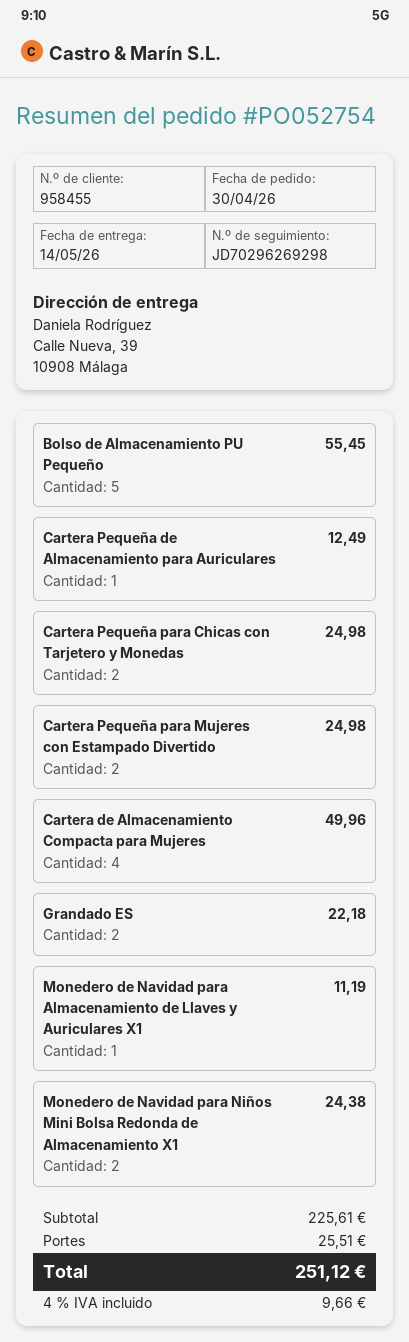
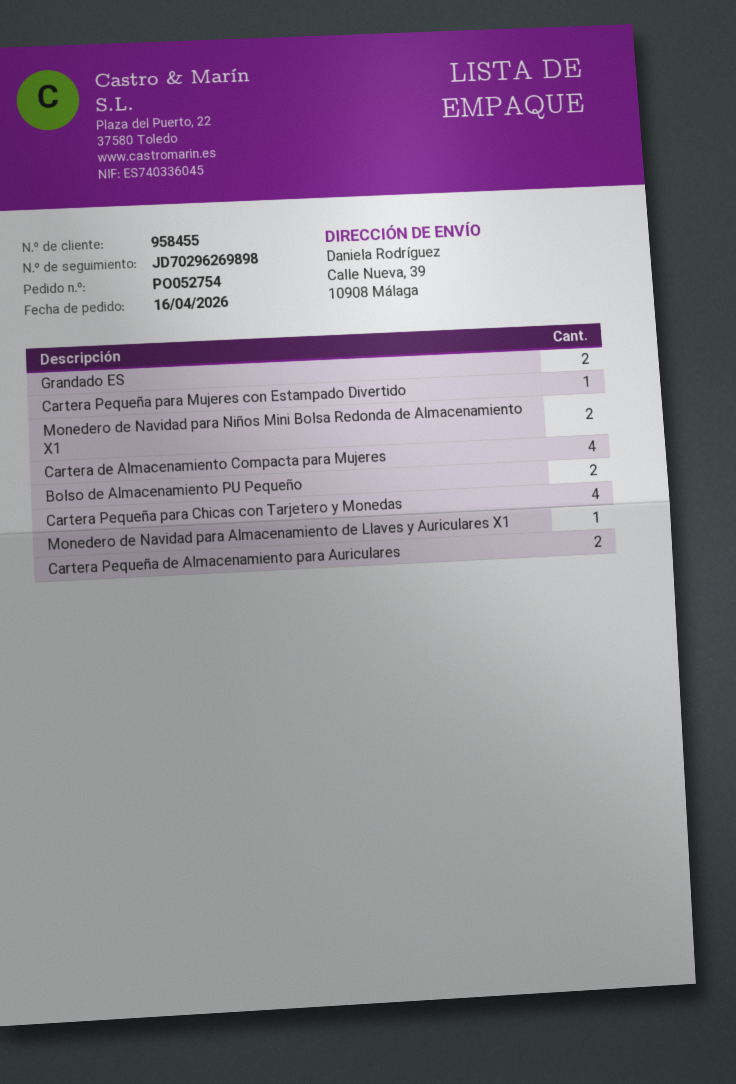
order date: 2026-04-30 -> 2026-04-16
tracking number: JD70296269298 -> JD70296269898
Bolso de Almacenamiento PU Pequeño: 5 -> 2
Cartera Pequeña de Almacenamiento para Auriculares: 1 -> 2
Cartera Pequeña para Chicas con Tarjetero y Monedas: 2 -> 4
Cartera Pequeña para Mujeres con Estampado Divertido: 2 -> 1

